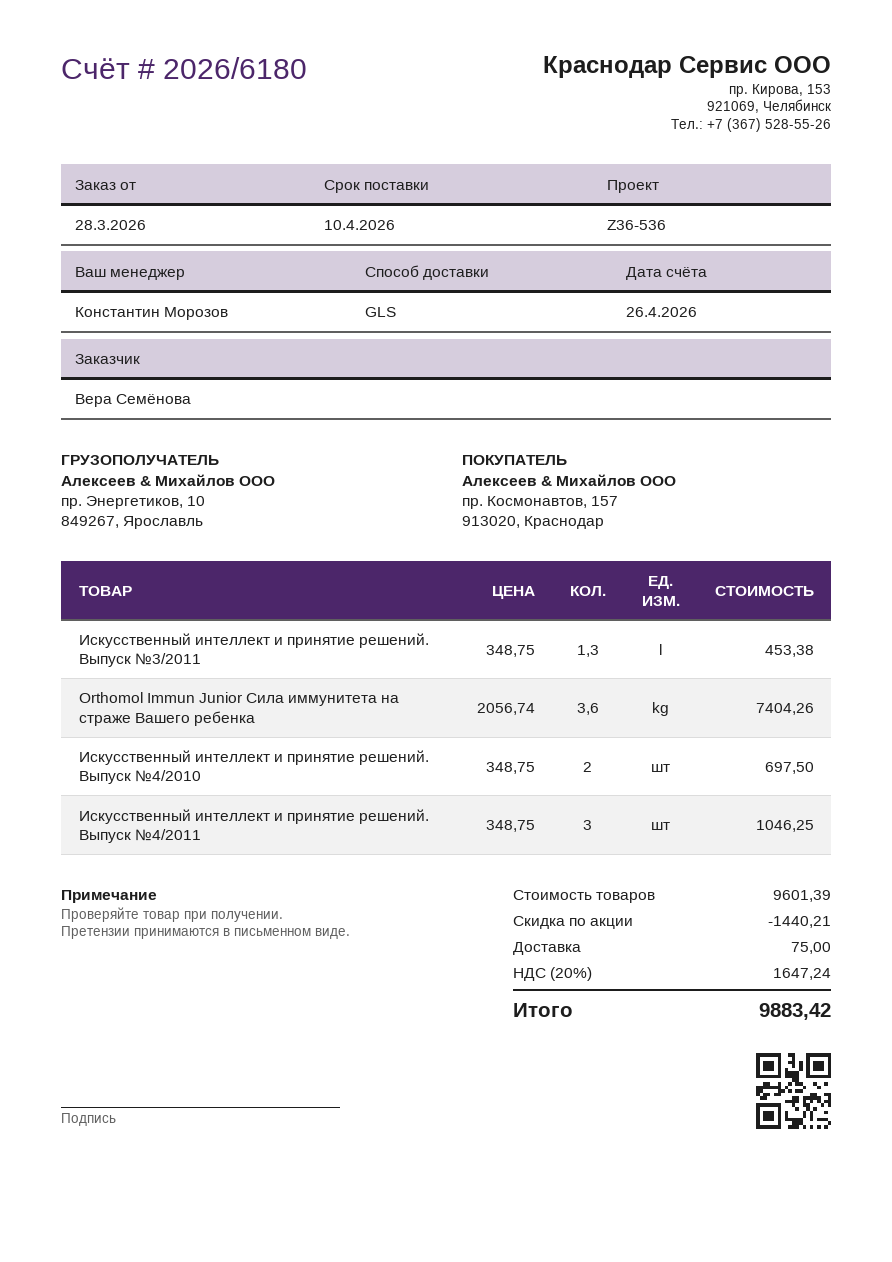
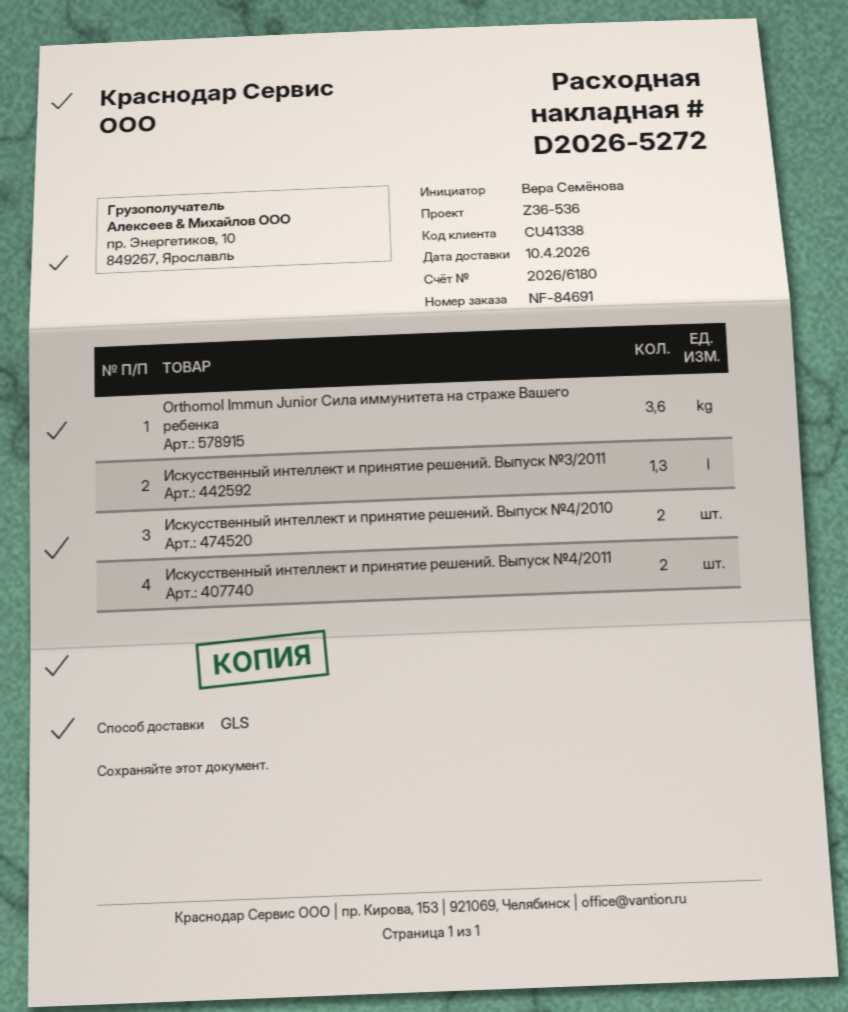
Искусственный интеллект и принятие решений. Выпуск №4/2011: 3 -> 2

